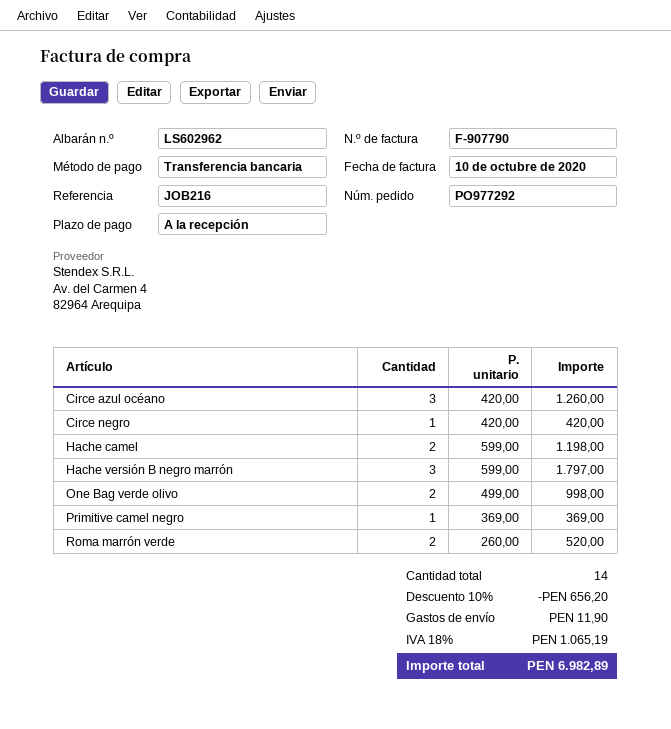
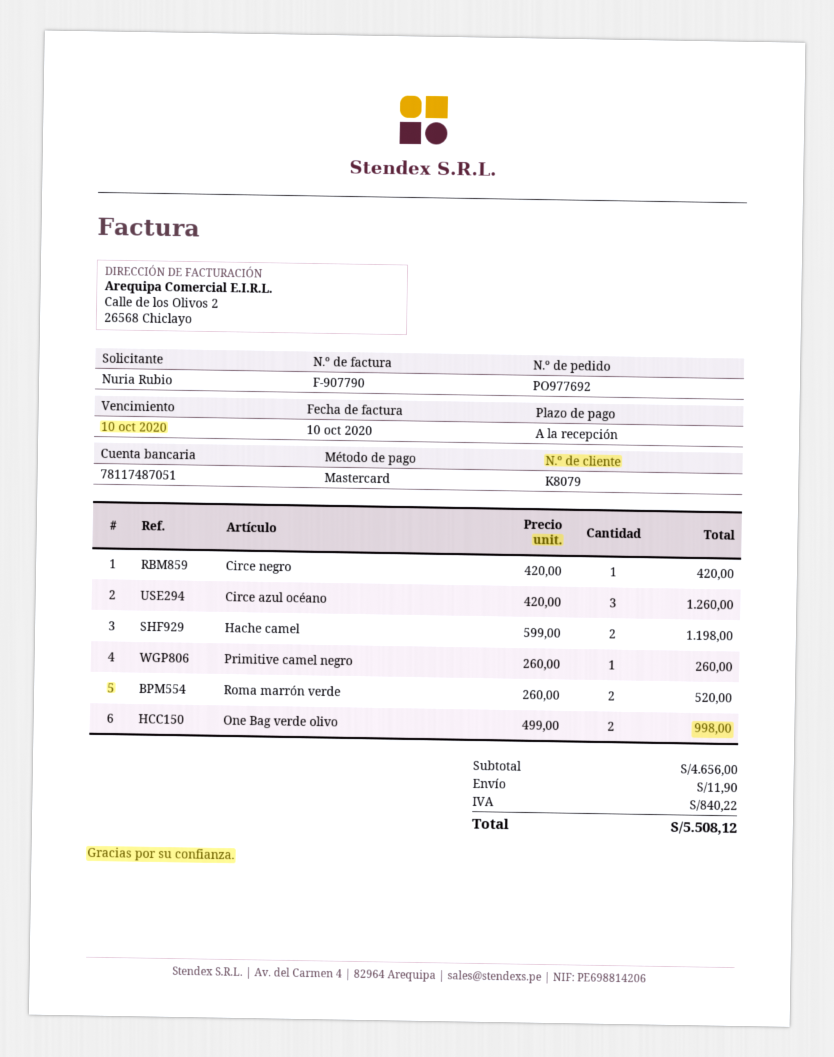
order number: PO977292 -> PO977692
payment method: bank transfer -> Mastercard
Hache versión B negro marrón: 3 x 599.00 = 1797.00 -> none
Primitive camel negro: 1 x 369.00 = 369.00 -> 1 x 260.00 = 260.00
discount: 10% = 656.20 -> none
tax: 1065.19 -> 840.22
total: 6982.89 -> 5508.12

